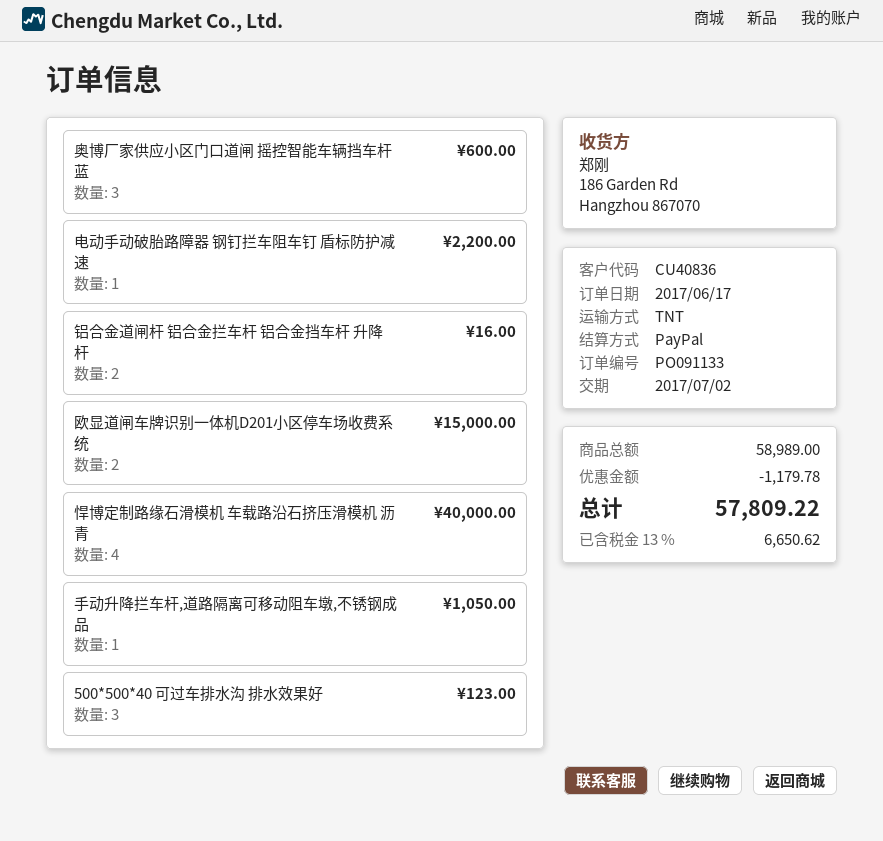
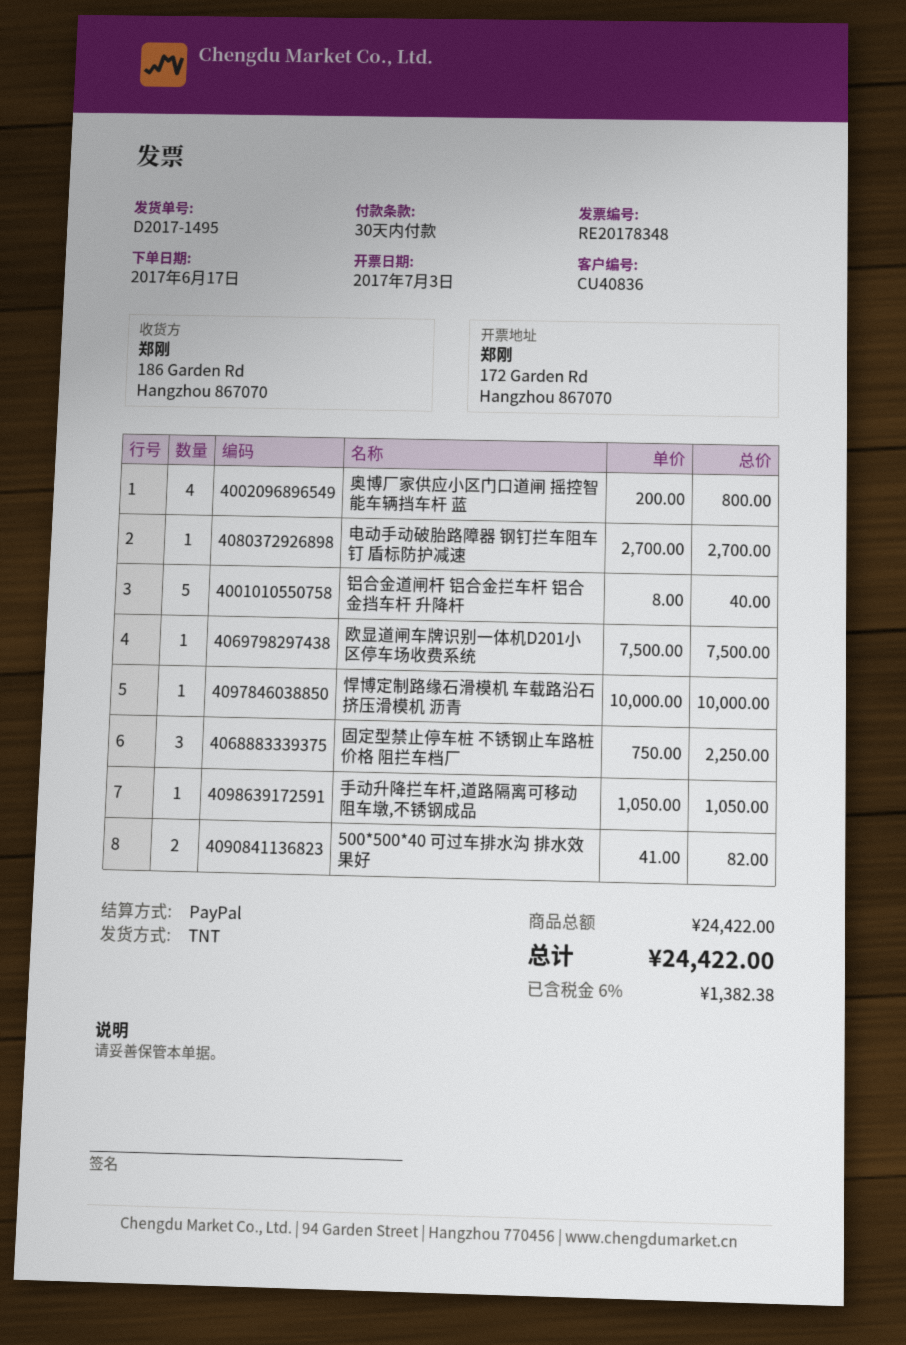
奥博厂家供应小区门口道闸 摇控智能车辆挡车杆 蓝: 3 for 600.00 -> 4 for 800.00
电动手动破胎路障器 钢钉拦车阻车钉 盾标防护减速: 1 for 2200.00 -> 1 for 2700.00
铝合金道闸杆 铝合金拦车杆 铝合金挡车杆 升降杆: 2 for 16.00 -> 5 for 40.00
欧显道闸车牌识别一体机D201小区停车场收费系统: 2 for 15000.00 -> 1 for 7500.00
悍博定制路缘石滑模机 车载路沿石挤压滑模机 沥青: 4 for 40000.00 -> 1 for 10000.00
500*500*40 可过车排水沟 排水效果好: 3 for 123.00 -> 2 for 82.00
固定型禁止停车桩 不锈钢止车路桩价格 阻拦车档厂: none -> 3 for 2250.00
subtotal: 58989.00 -> 24422.00
discount: 1179.78 -> none
tax: 13% = 6650.62 -> 6% = 1382.38
total: 57809.22 -> 24422.00

